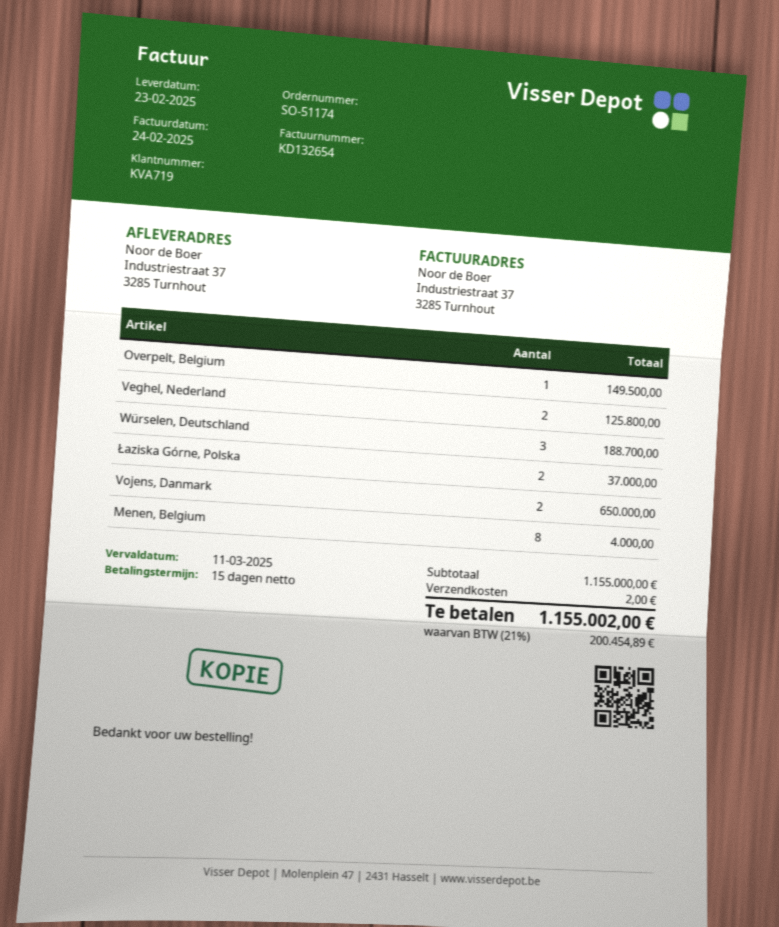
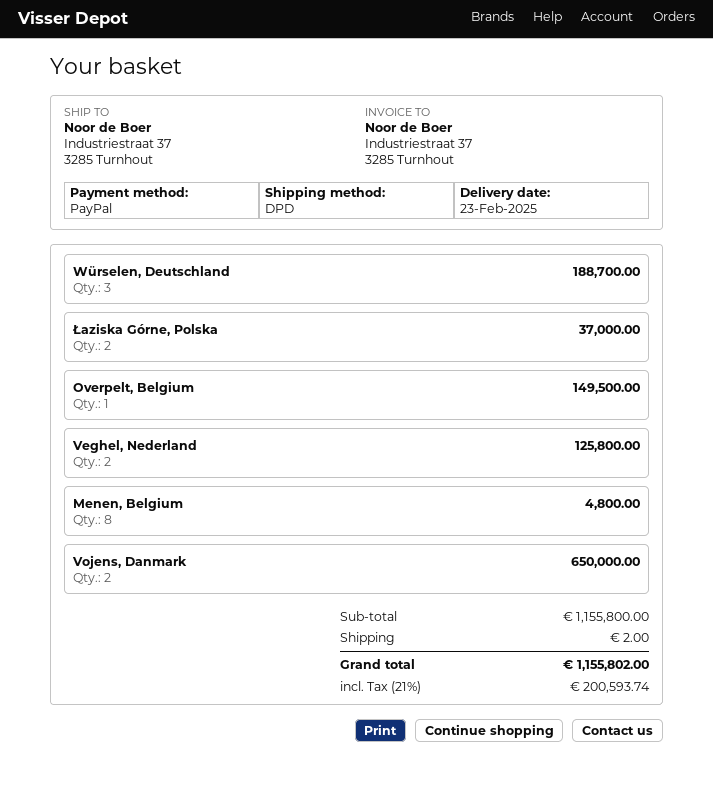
Menen, Belgium: 8 for 4000.00 -> 8 for 4800.00
subtotal: 1155000.00 -> 1155800.00
tax: 21% = 200454.89 -> 21% = 200593.74
total: 1155002.00 -> 1155802.00

